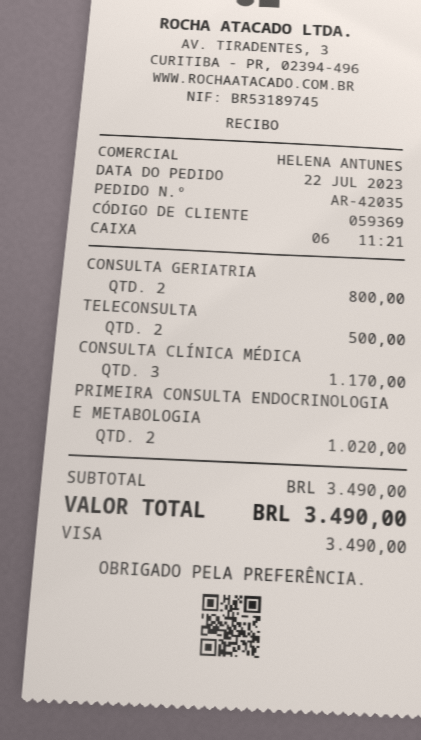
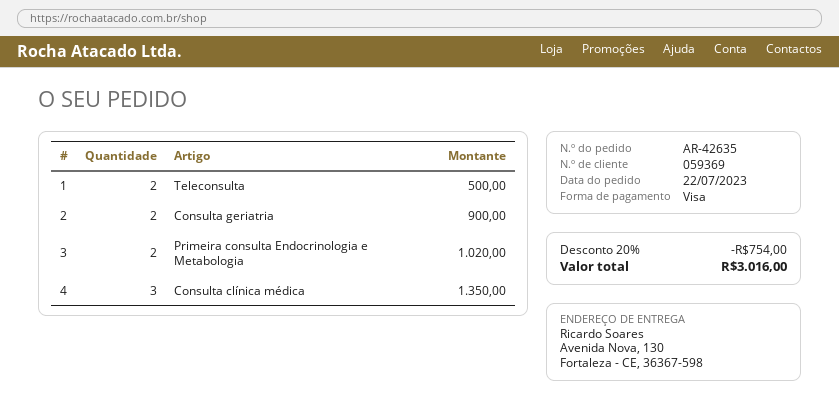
order number: AR-42035 -> AR-42635
CONSULTA GERIATRIA: 2 for 800.00 -> 2 for 900.00
CONSULTA CLÍNICA MÉDICA: 3 for 1170.00 -> 3 for 1350.00
discount: none -> 20% = 754.00
total: 3490.00 -> 3016.00

